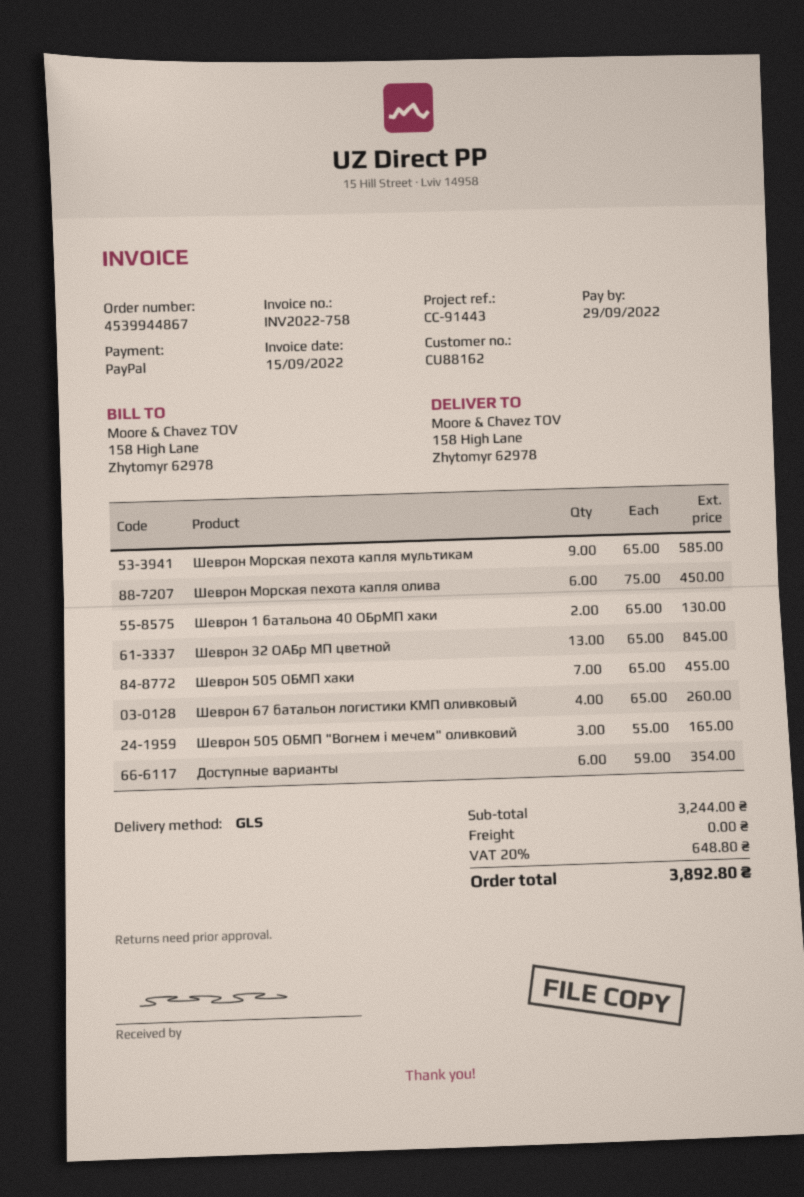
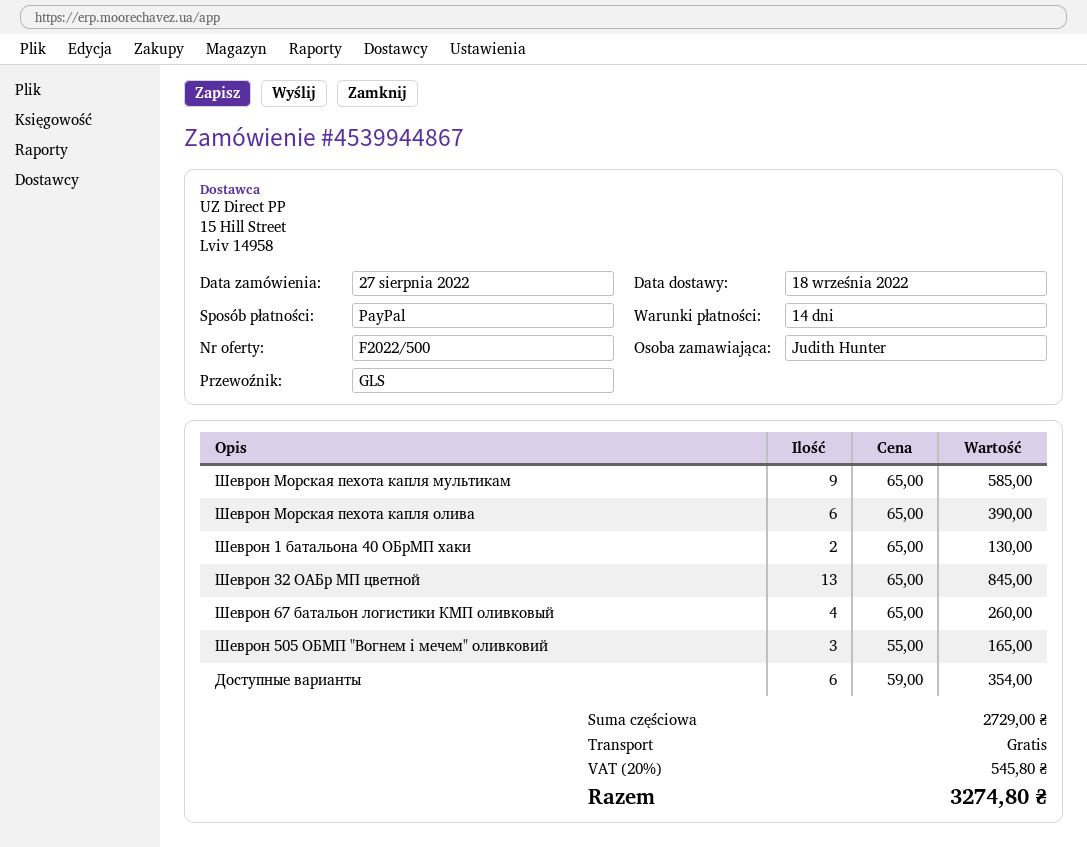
Шеврон Морская пехота капля олива: 6 x 75.00 = 450.00 -> 6 x 65.00 = 390.00
Шеврон 505 ОБМП хаки: 7 x 65.00 = 455.00 -> none
subtotal: 3244.00 -> 2729.00
tax: 20% = 648.80 -> 20% = 545.80
total: 3892.80 -> 3274.80

